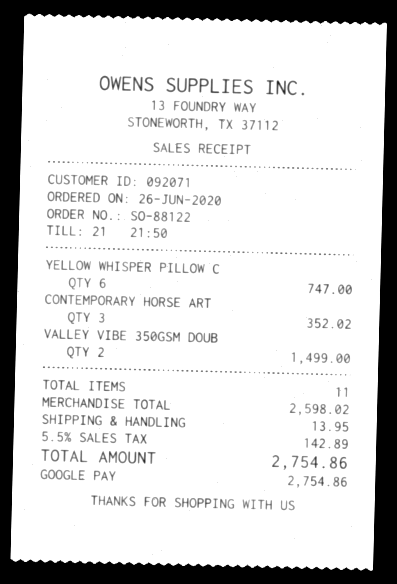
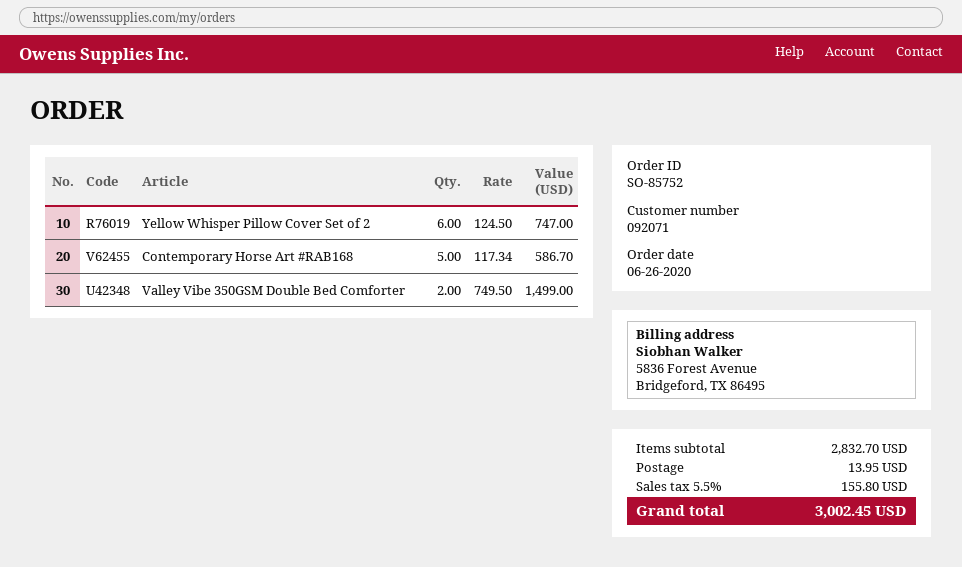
order number: SO-88122 -> SO-85752
CONTEMPORARY HORSE ART: 3 for 352.02 -> 5 for 586.70
subtotal: 2598.02 -> 2832.70
tax: 5.5% = 142.89 -> 5.5% = 155.80
total: 2754.86 -> 3002.45

